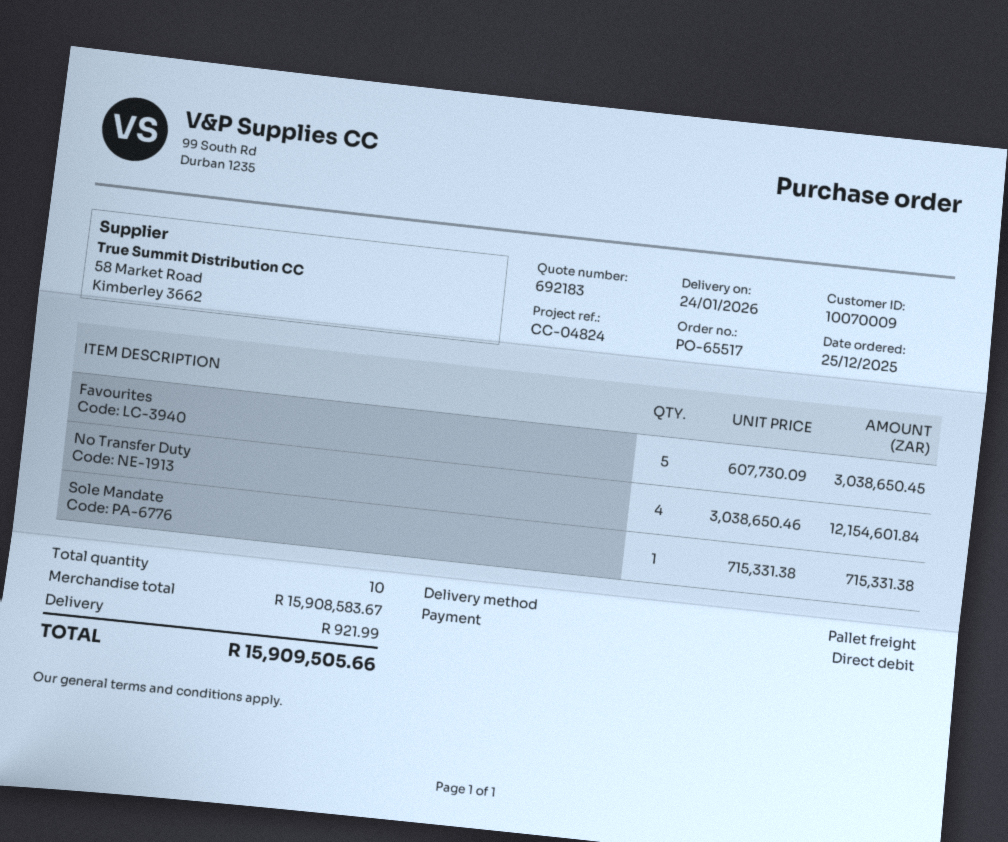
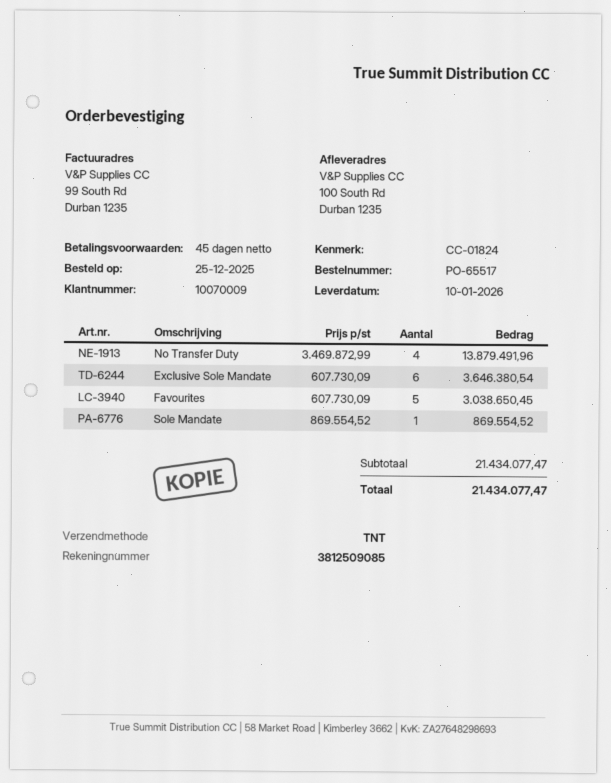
delivery date: 2026-01-24 -> 2026-01-10
reference: CC-04824 -> CC-01824
shipping method: pallet freight -> TNT
No Transfer Duty: 4 x 3038650.46 = 12154601.84 -> 4 x 3469872.99 = 13879491.96
Sole Mandate: 1 x 715331.38 = 715331.38 -> 1 x 869554.52 = 869554.52
Exclusive Sole Mandate: none -> 6 x 607730.09 = 3646380.54
subtotal: 15908583.67 -> 21434077.47
shipping: 921.99 -> none
total: 15909505.66 -> 21434077.47

